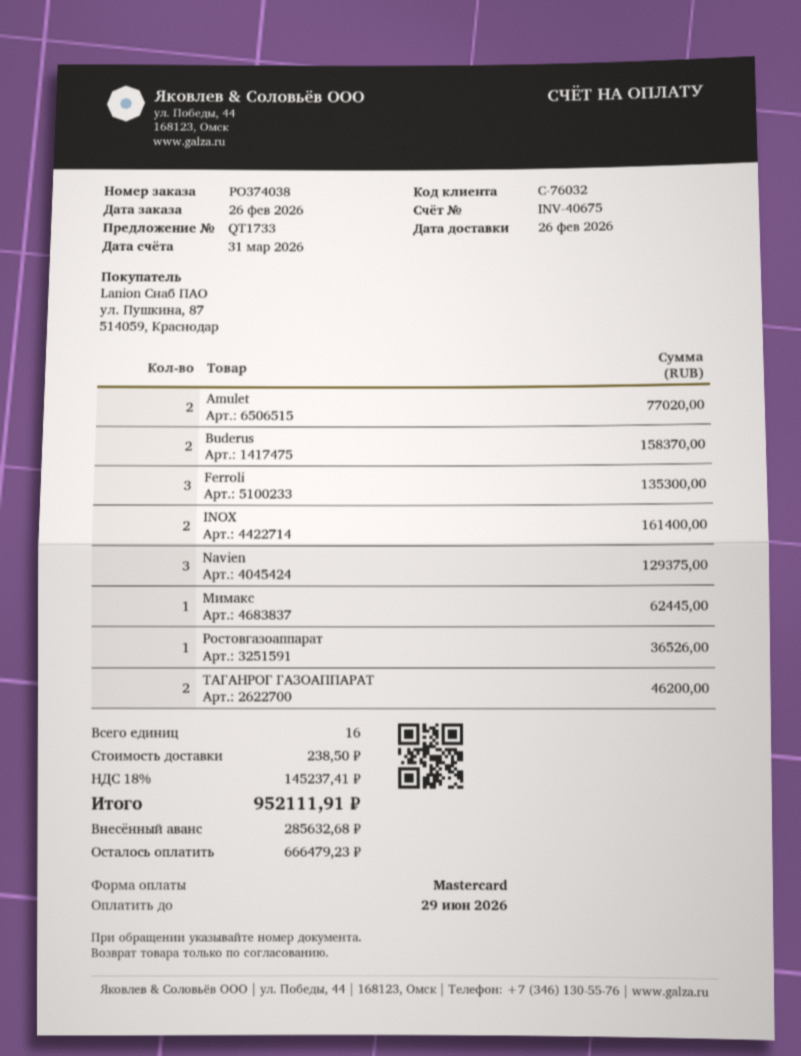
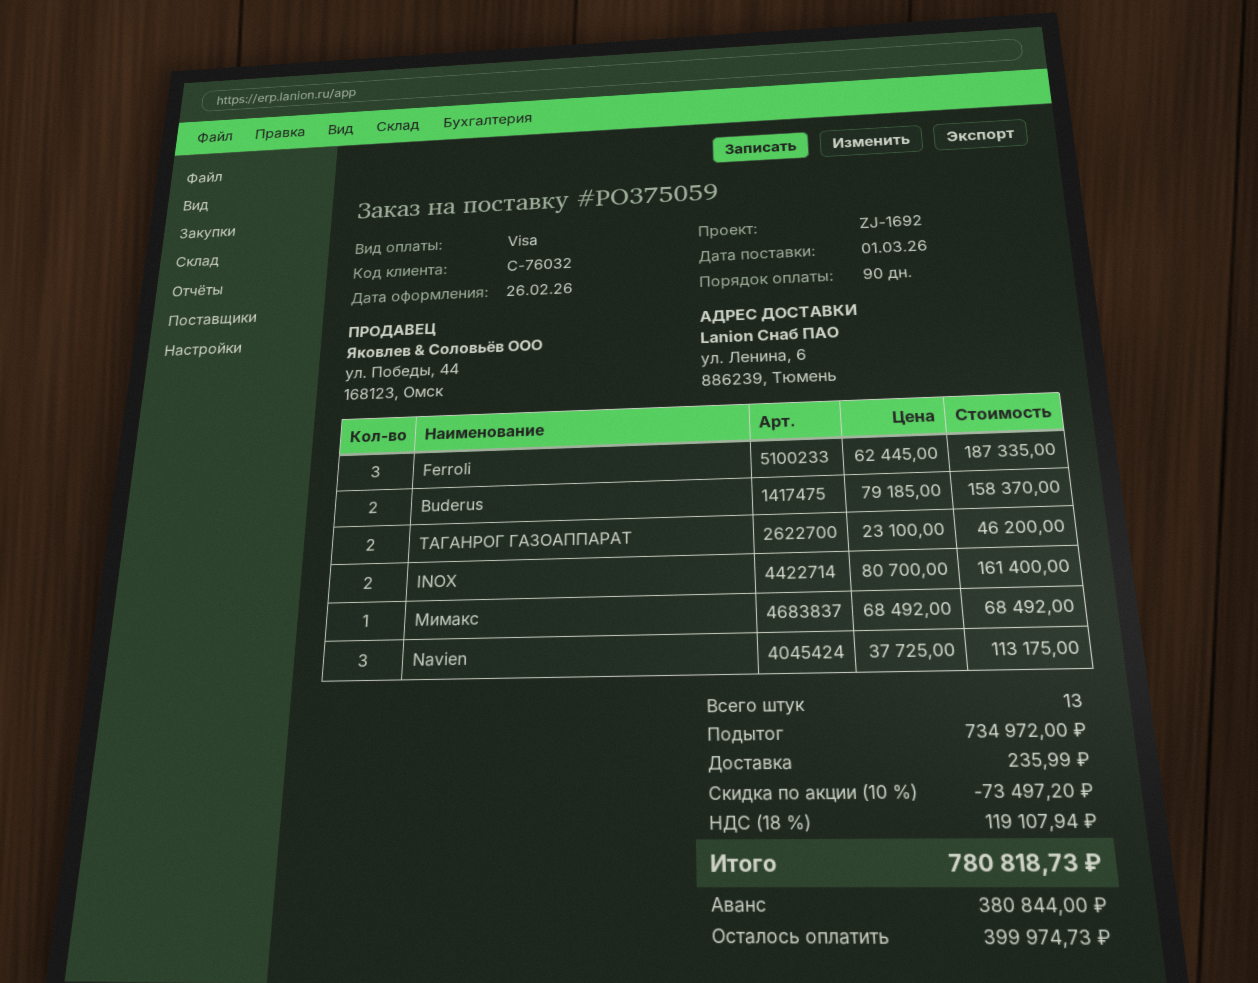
order number: PO374038 -> PO375059
delivery date: 2026-02-26 -> 2026-03-01
payment method: Mastercard -> Visa
Amulet: 2 for 77020.00 -> none
Ferroli: 3 for 135300.00 -> 3 for 187335.00
Navien: 3 for 129375.00 -> 3 for 113175.00
Мимакс: 1 for 62445.00 -> 1 for 68492.00
Ростовгазоаппарат: 1 for 36526.00 -> none
total quantity: 16 -> 13
discount: none -> 10% = 73497.20
shipping: 238.50 -> 235.99
tax: 18% = 145237.41 -> 18% = 119107.94
total: 952111.91 -> 780818.73
deposit: 285632.68 -> 380844.00
balance: 666479.23 -> 399974.73

